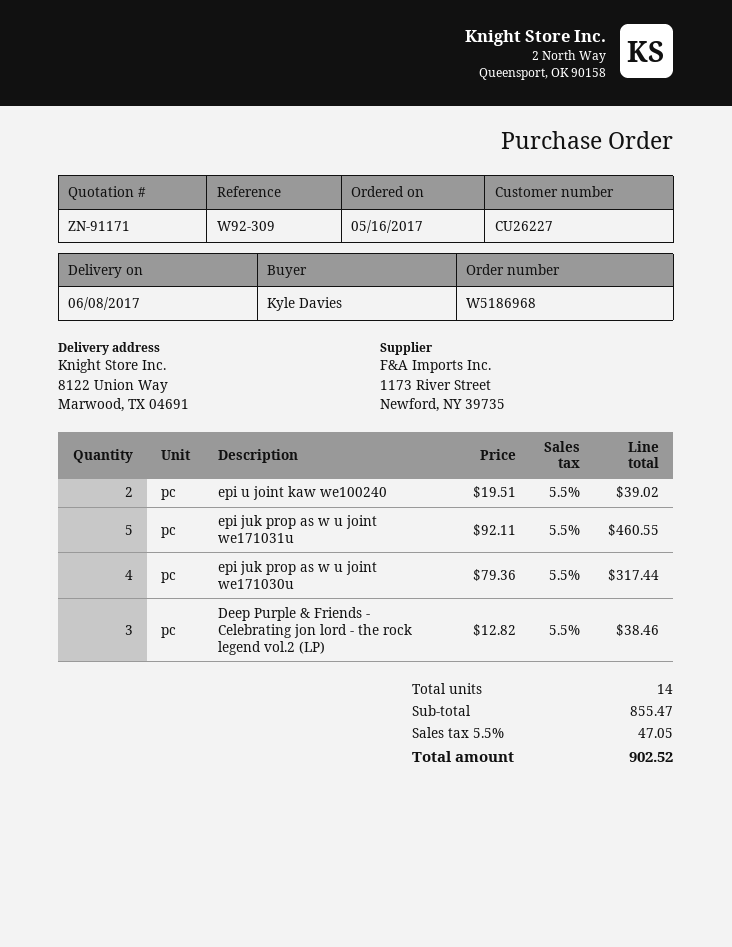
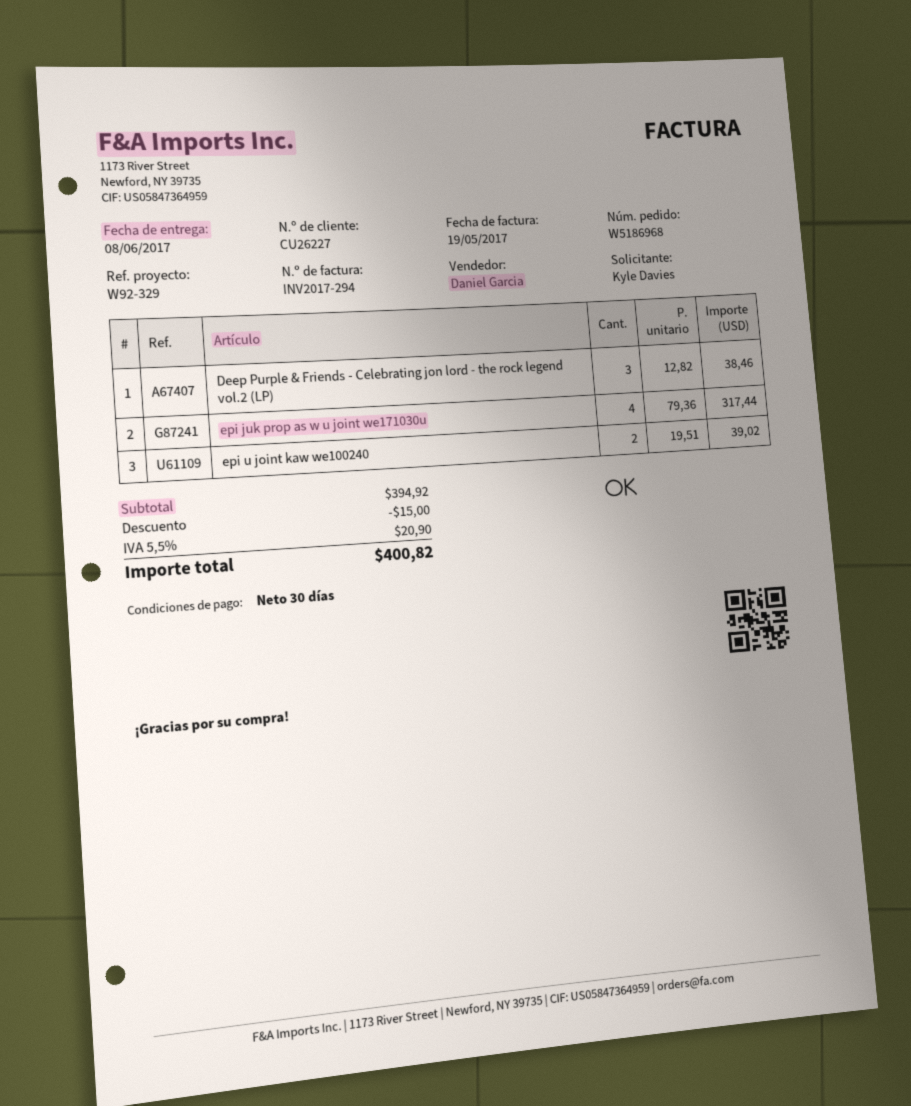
reference: W92-309 -> W92-329
epi juk prop as w u joint we171031u: 5 x 92.11 = 460.55 -> none
subtotal: 855.47 -> 394.92
discount: none -> 15.00
tax: 5.5% = 47.05 -> 5.5% = 20.90
total: 902.52 -> 400.82

